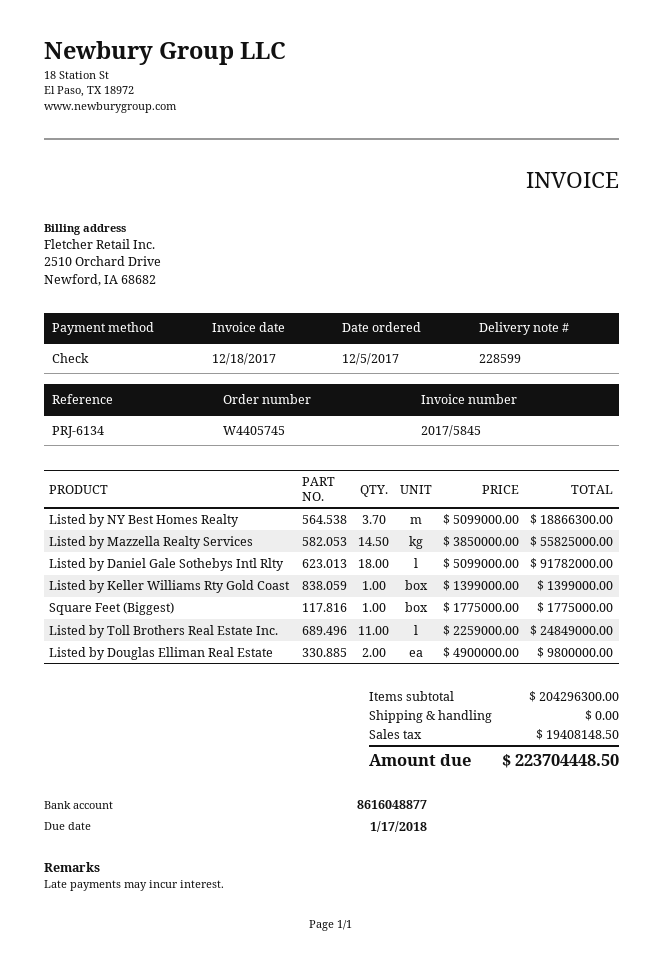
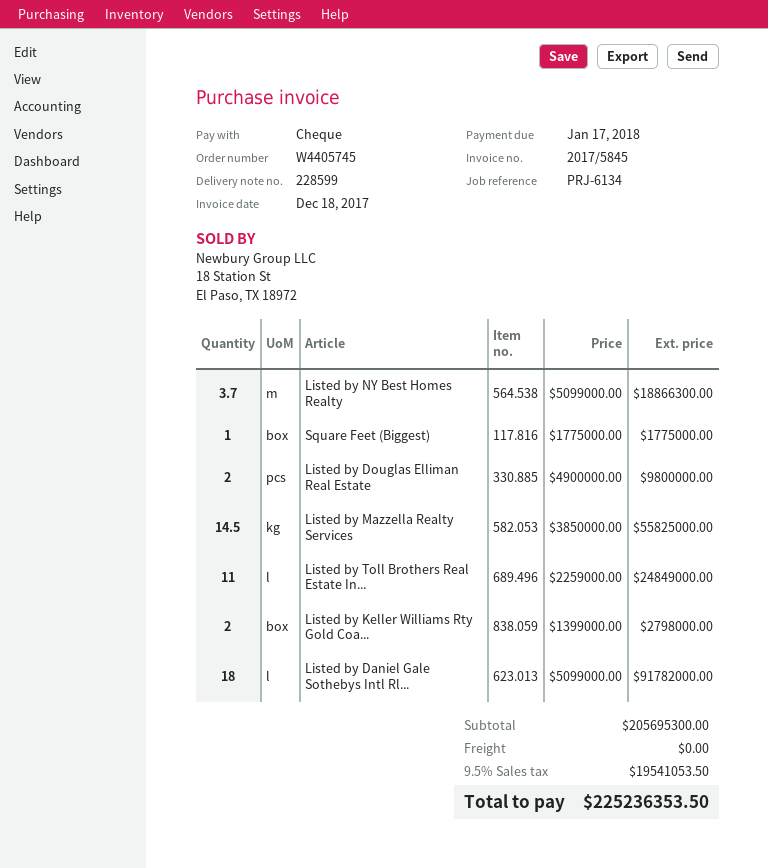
Listed by Keller Williams Rty Gold Coast: 1 x 1399000.00 = 1399000.00 -> 2 x 1399000.00 = 2798000.00
subtotal: 204296300.00 -> 205695300.00
tax: 19408148.50 -> 19541053.50
total: 223704448.50 -> 225236353.50

